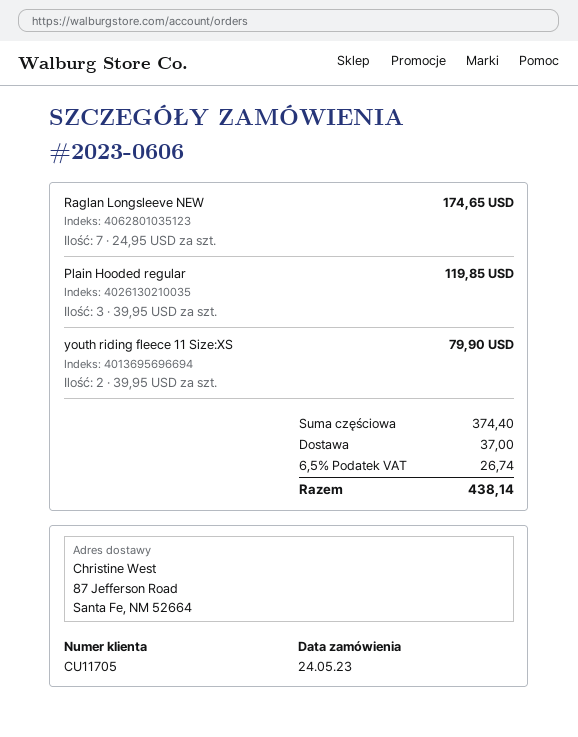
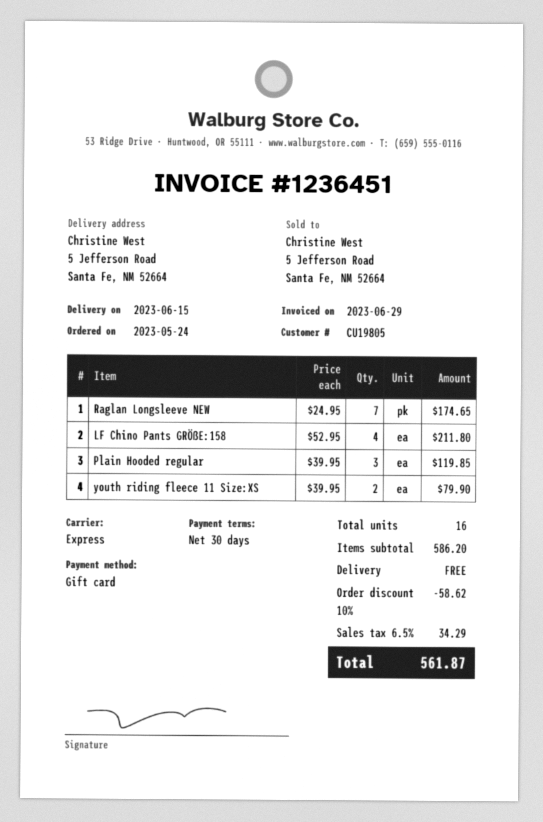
customer number: CU11705 -> CU19805
ship to: 87 Jefferson Road, Santa Fe, NM 52664 -> 5 Jefferson Road, Santa Fe, NM 52664
LF Chino Pants GRÖßE:158: none -> 4 x 52.95 = 211.80
subtotal: 374.40 -> 586.20
discount: none -> 10% = 58.62
shipping: 37.00 -> 0.00
tax: 6.5% = 26.74 -> 6.5% = 34.29
total: 438.14 -> 561.87

